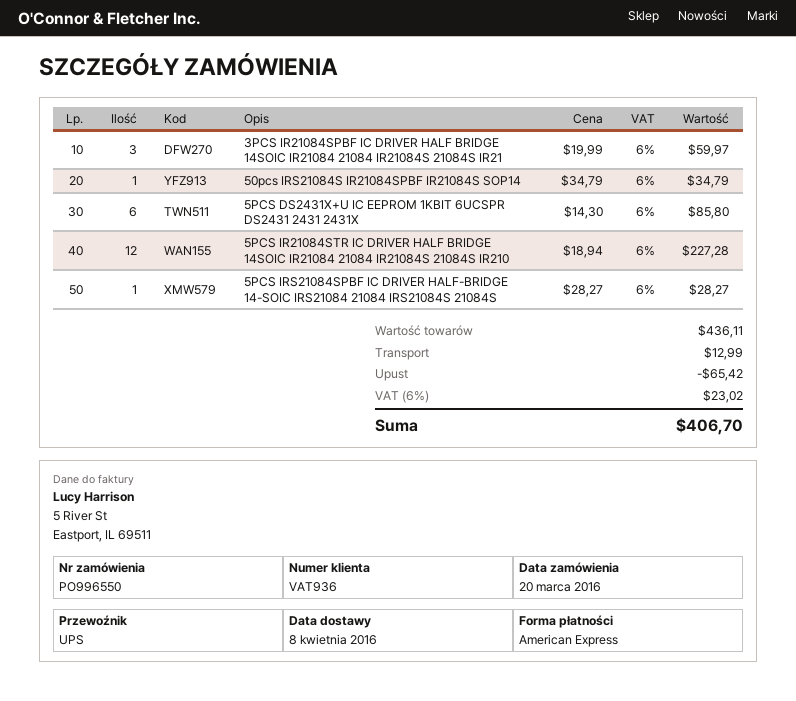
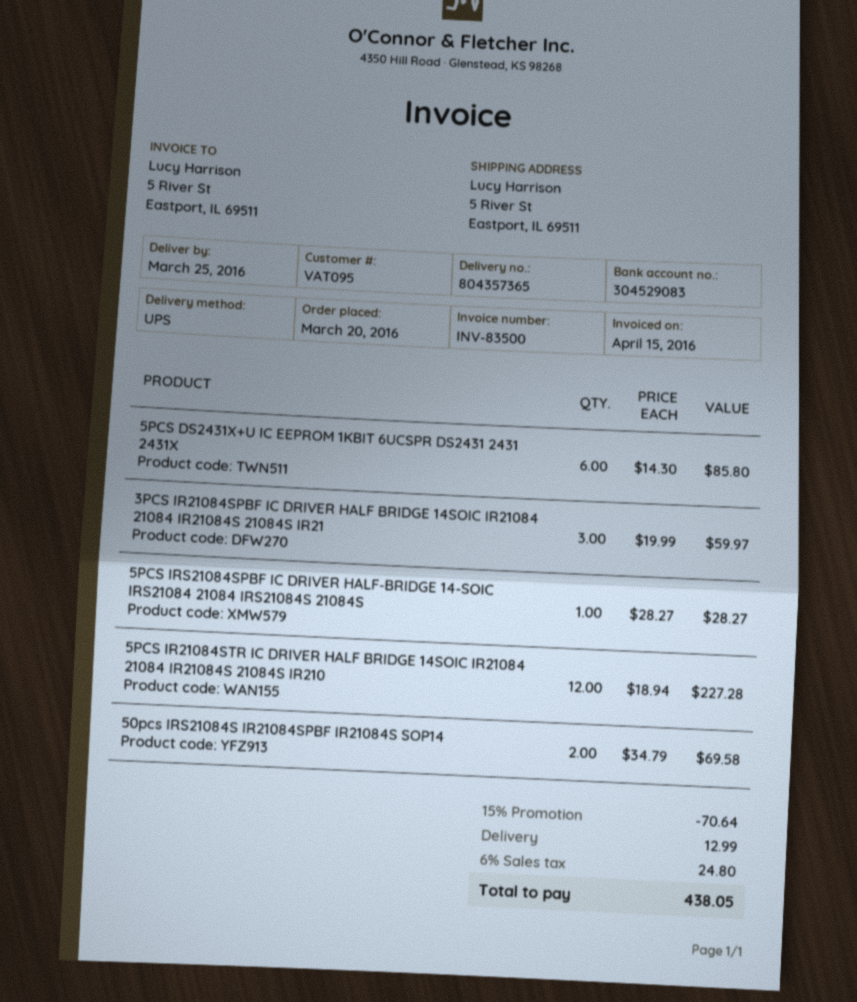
delivery date: 2016-04-08 -> 2016-03-25
customer number: VAT936 -> VAT095
50pcs IRS21084S IR21084SPBF IR21084S SOP14: 1 x 34.79 = 34.79 -> 2 x 34.79 = 69.58
discount: 65.42 -> 70.64
tax: 6% = 23.02 -> 6% = 24.80
total: 406.70 -> 438.05

